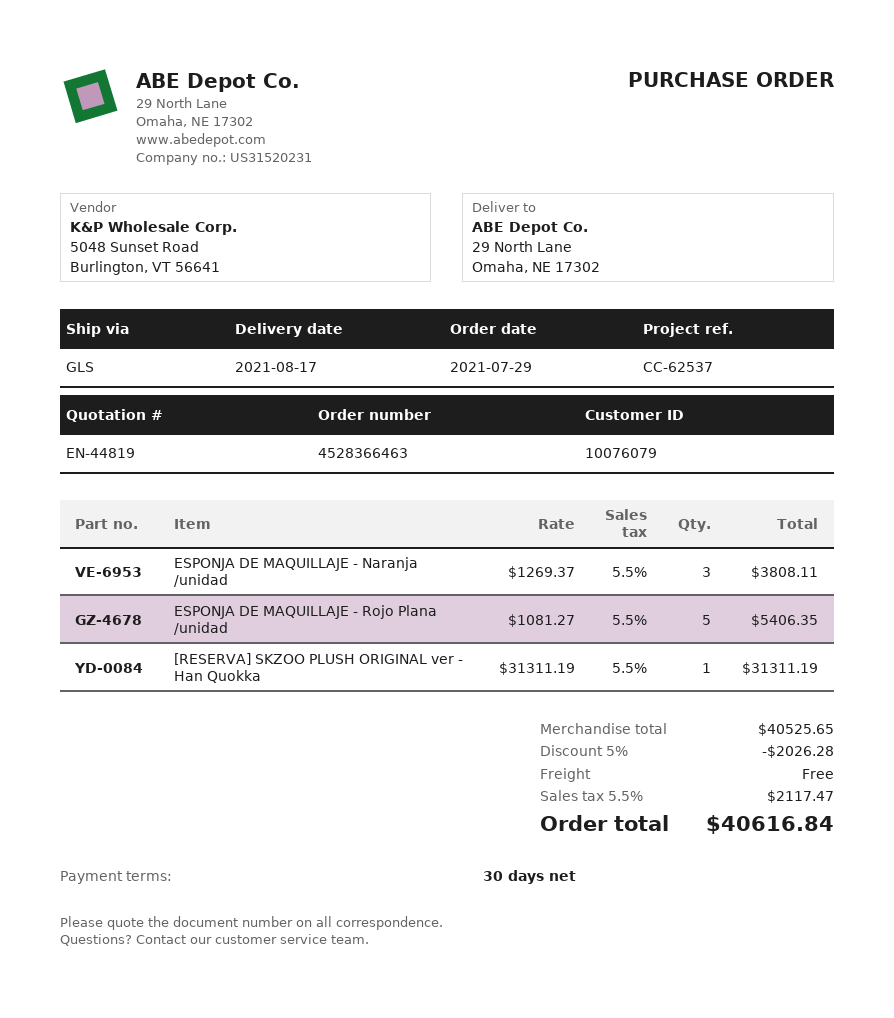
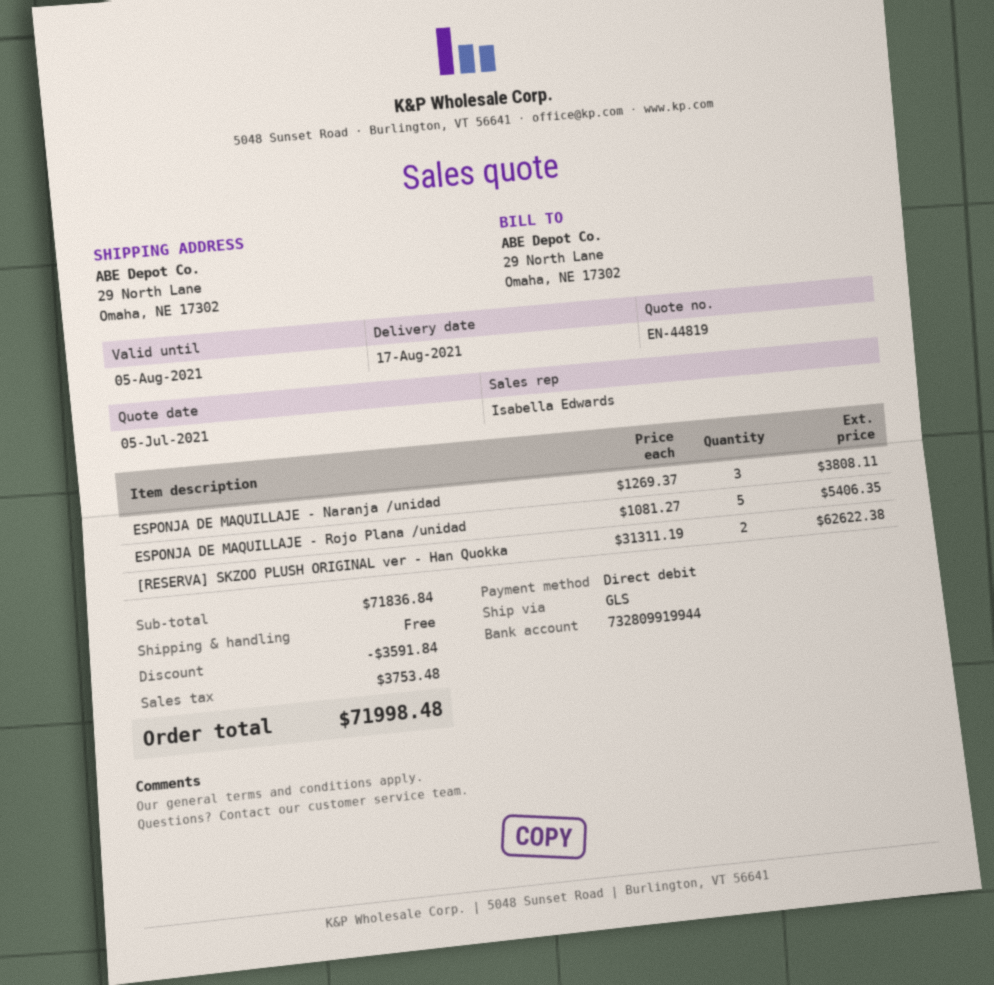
[RESERVA] SKZOO PLUSH ORIGINAL ver - Han Quokka: 1 x 31311.19 = 31311.19 -> 2 x 31311.19 = 62622.38
subtotal: 40525.65 -> 71836.84
discount: 2026.28 -> 3591.84
tax: 2117.47 -> 3753.48
total: 40616.84 -> 71998.48

